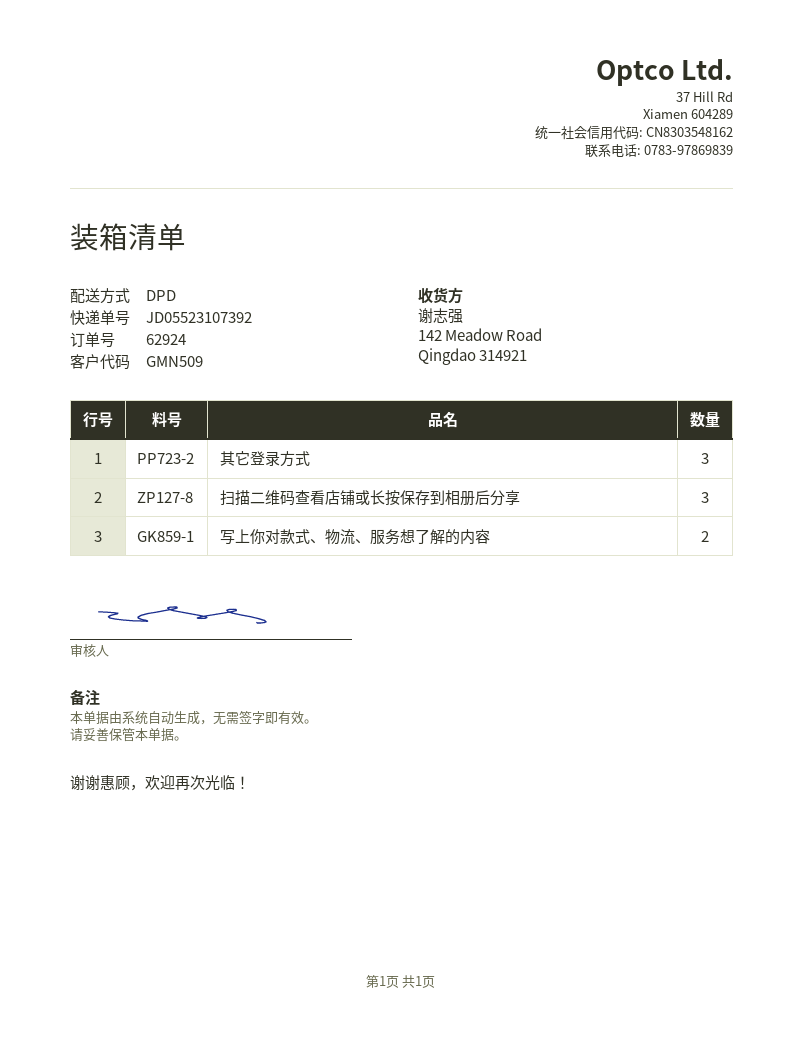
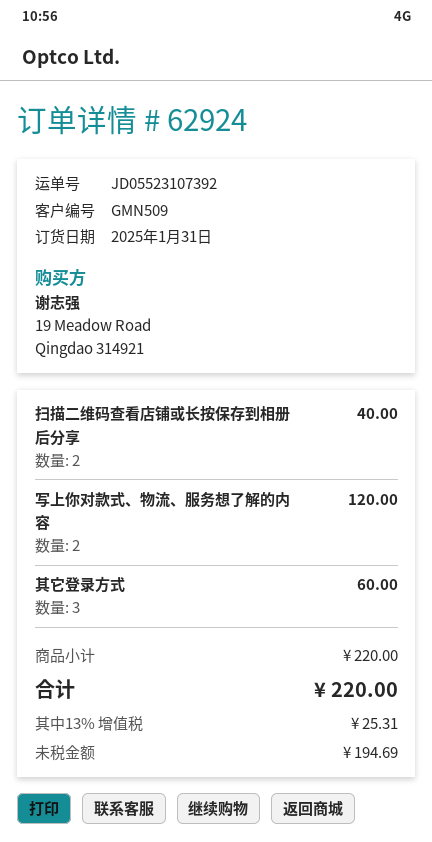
扫描二维码查看店铺或长按保存到相册后分享: 3 -> 2

